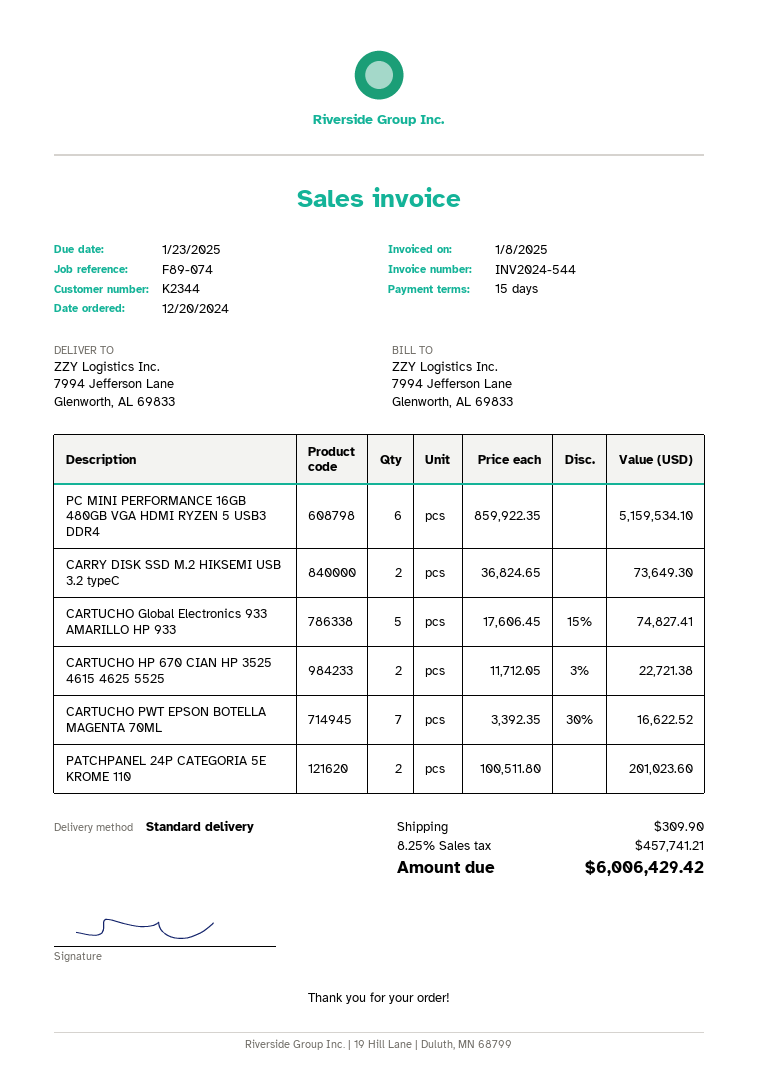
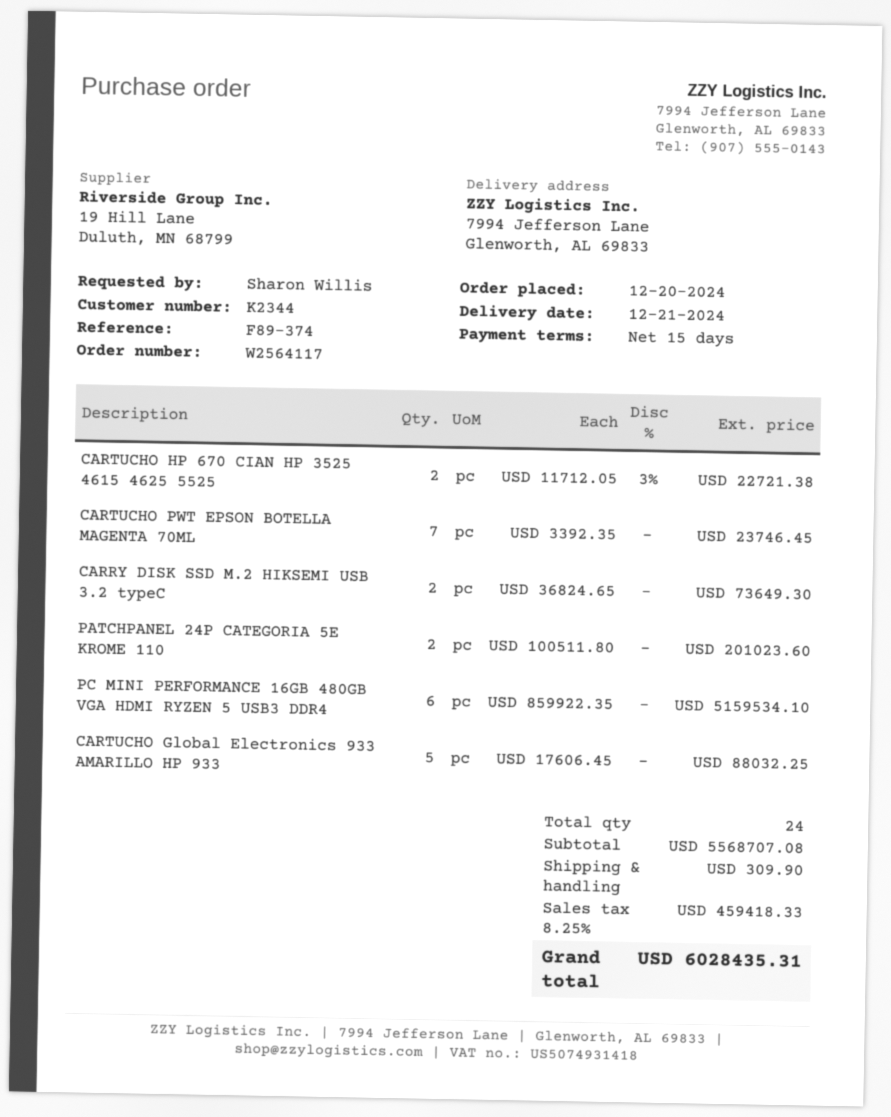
reference: F89-074 -> F89-374
CARTUCHO Global Electronics 933 AMARILLO HP 933: 5 x 17606.45 - 15% = 74827.41 -> 5 x 17606.45 = 88032.25
CARTUCHO PWT EPSON BOTELLA MAGENTA 70ML: 7 x 3392.35 - 30% = 16622.52 -> 7 x 3392.35 = 23746.45
tax: 8.25% = 457741.21 -> 8.25% = 459418.33
total: 6006429.42 -> 6028435.31

